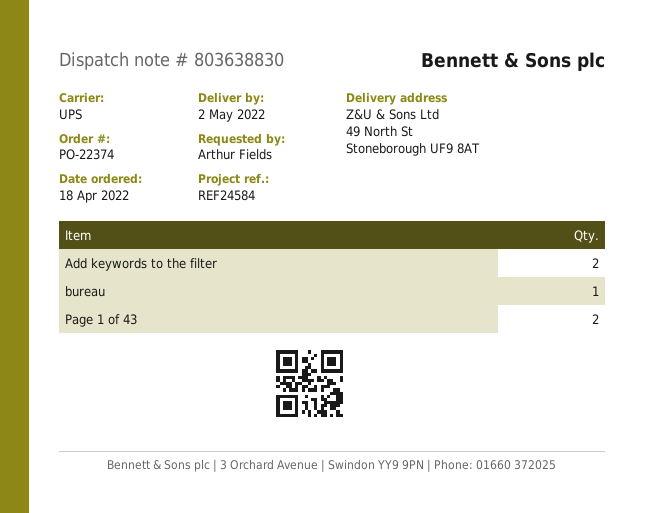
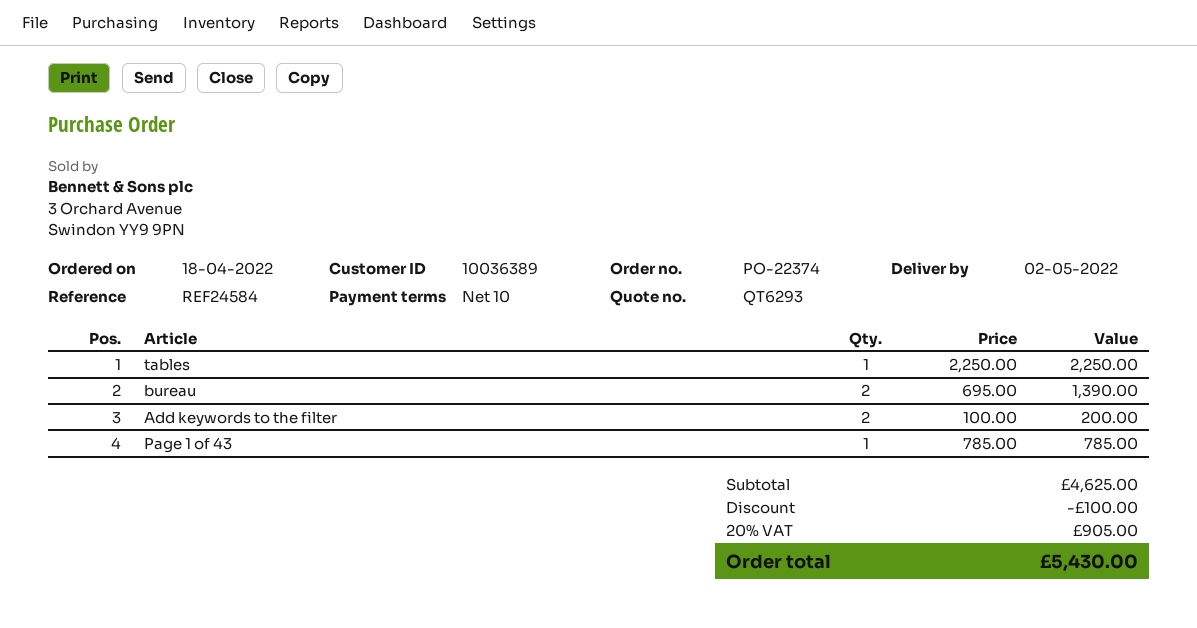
bureau: 1 -> 2
Page 1 of 43: 2 -> 1
tables: none -> 1

